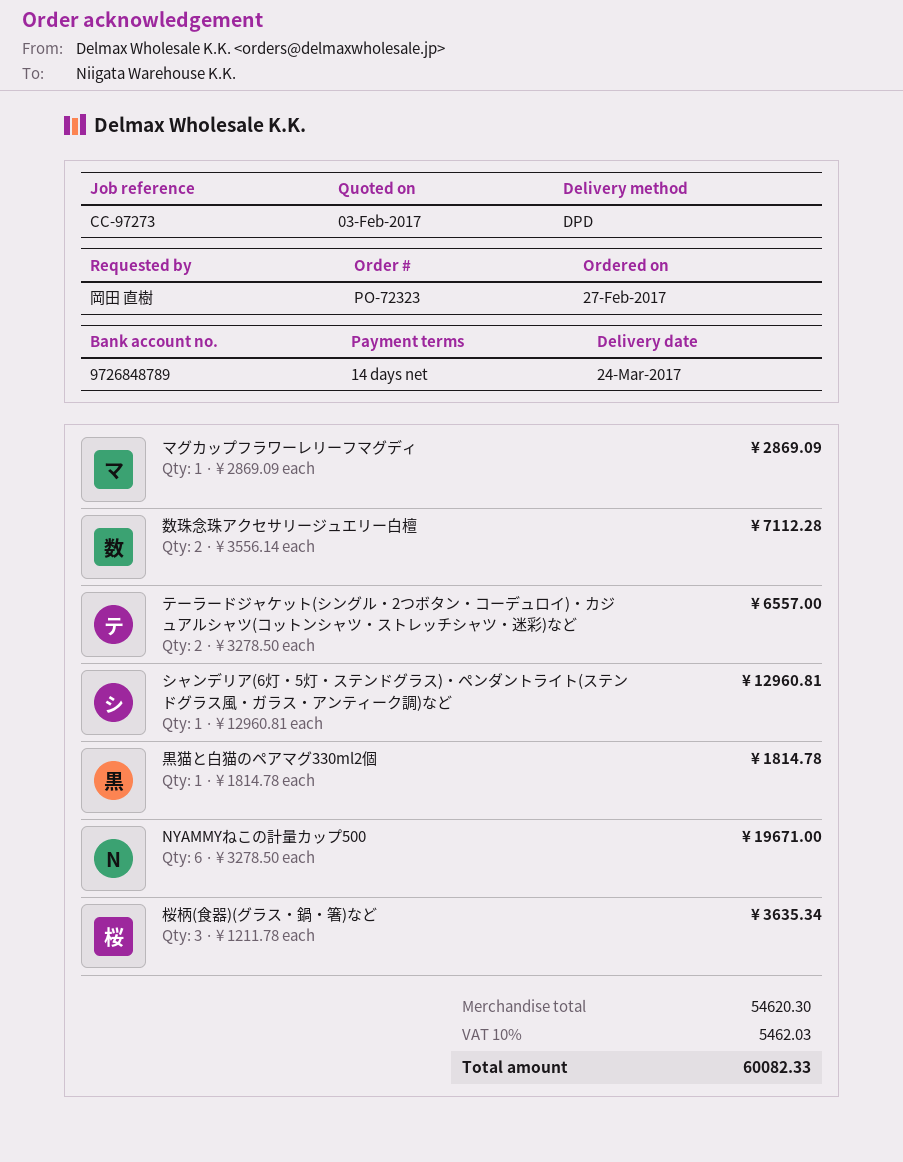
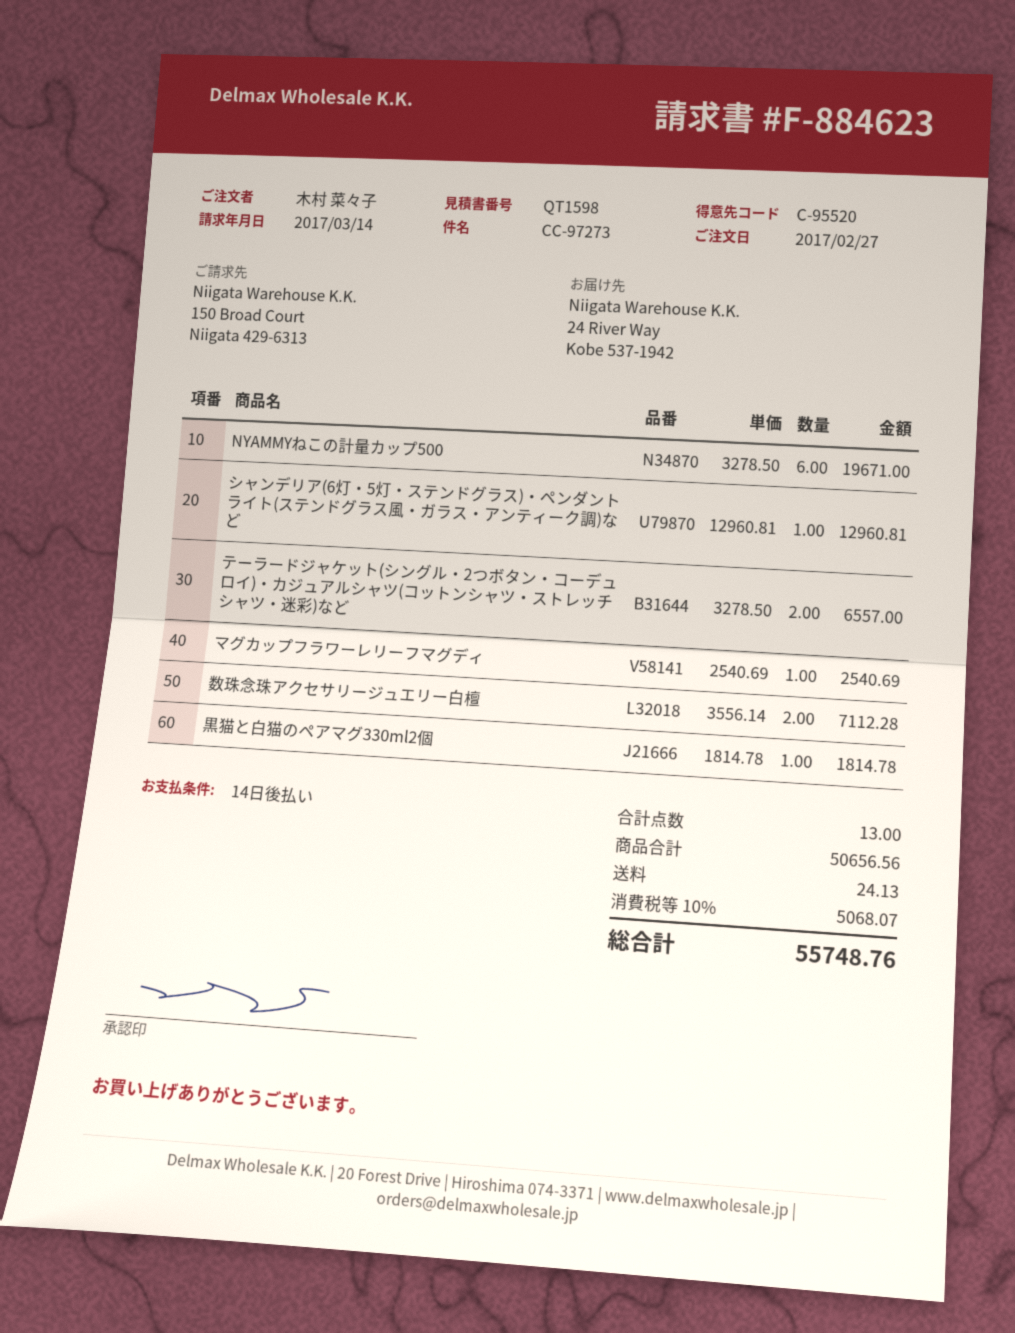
ordered by: 岡田 直樹 -> 木村 菜々子
マグカップフラワーレリーフマグディ: 1 x 2869.09 = 2869.09 -> 1 x 2540.69 = 2540.69
桜柄(食器)(グラス・鍋・箸)など: 3 x 1211.78 = 3635.34 -> none
subtotal: 54620.30 -> 50656.56
shipping: none -> 24.13
tax: 10% = 5462.03 -> 10% = 5068.07
total: 60082.33 -> 55748.76

